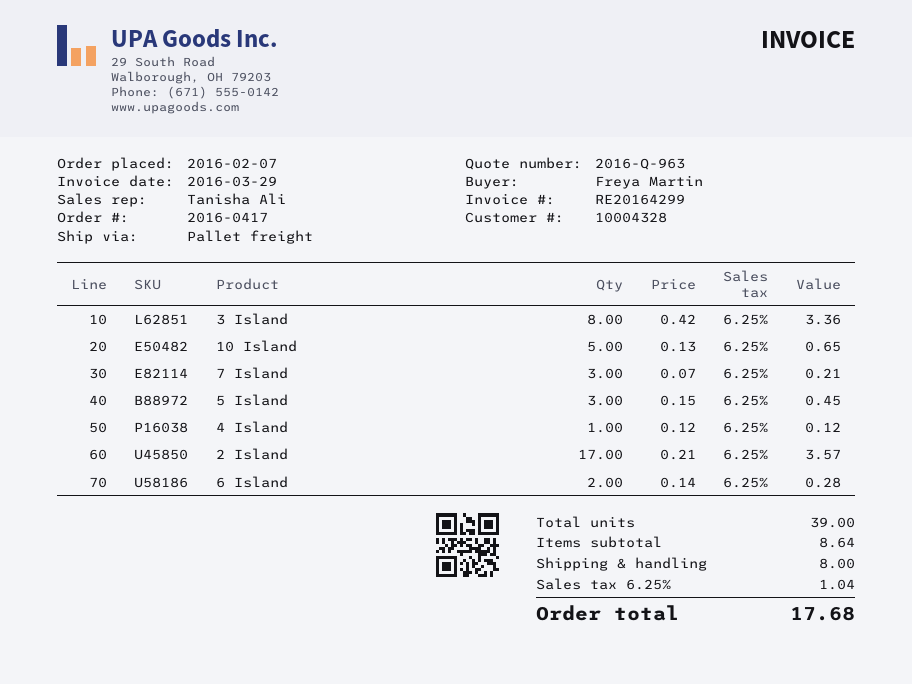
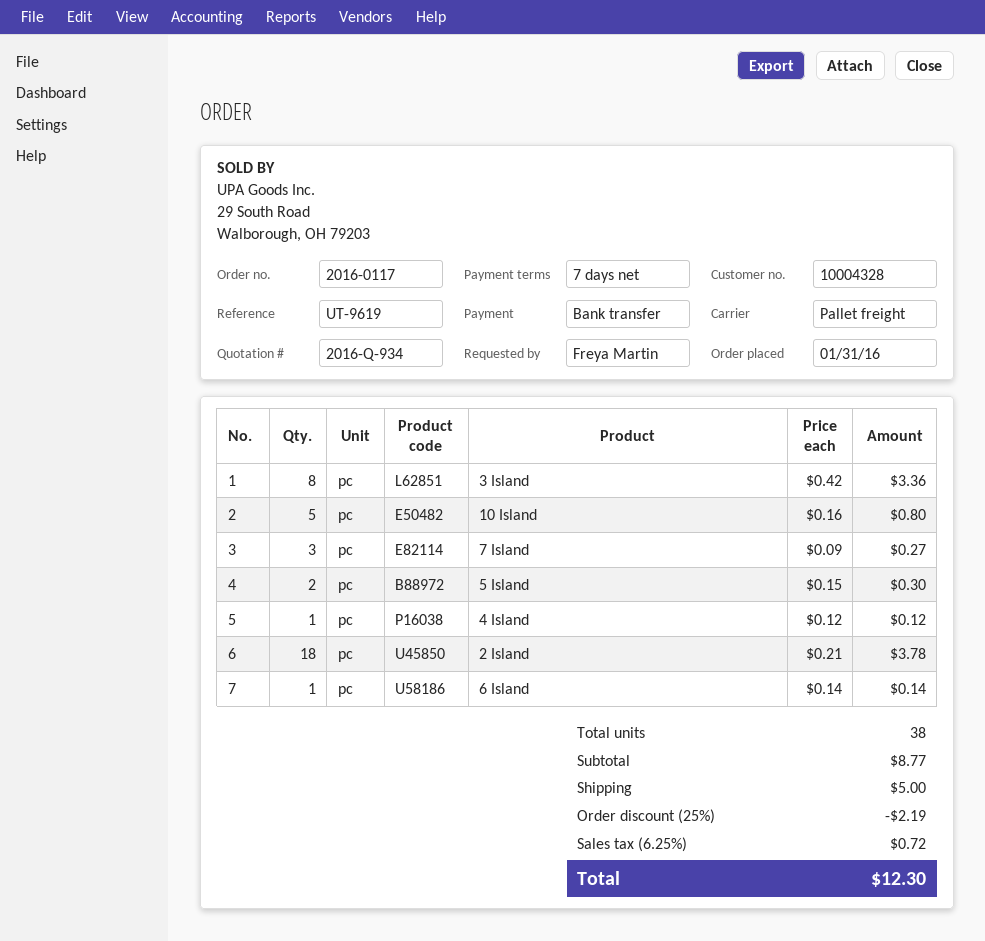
quote number: 2016-Q-963 -> 2016-Q-934
order number: 2016-0417 -> 2016-0117
order date: 2016-02-07 -> 2016-01-31
10 Island: 5 x 0.13 = 0.65 -> 5 x 0.16 = 0.80
7 Island: 3 x 0.07 = 0.21 -> 3 x 0.09 = 0.27
5 Island: 3 x 0.15 = 0.45 -> 2 x 0.15 = 0.30
2 Island: 17 x 0.21 = 3.57 -> 18 x 0.21 = 3.78
6 Island: 2 x 0.14 = 0.28 -> 1 x 0.14 = 0.14
total quantity: 39 -> 38
subtotal: 8.64 -> 8.77
discount: none -> 25% = 2.19
shipping: 8.00 -> 5.00
tax: 6.25% = 1.04 -> 6.25% = 0.72
total: 17.68 -> 12.30

